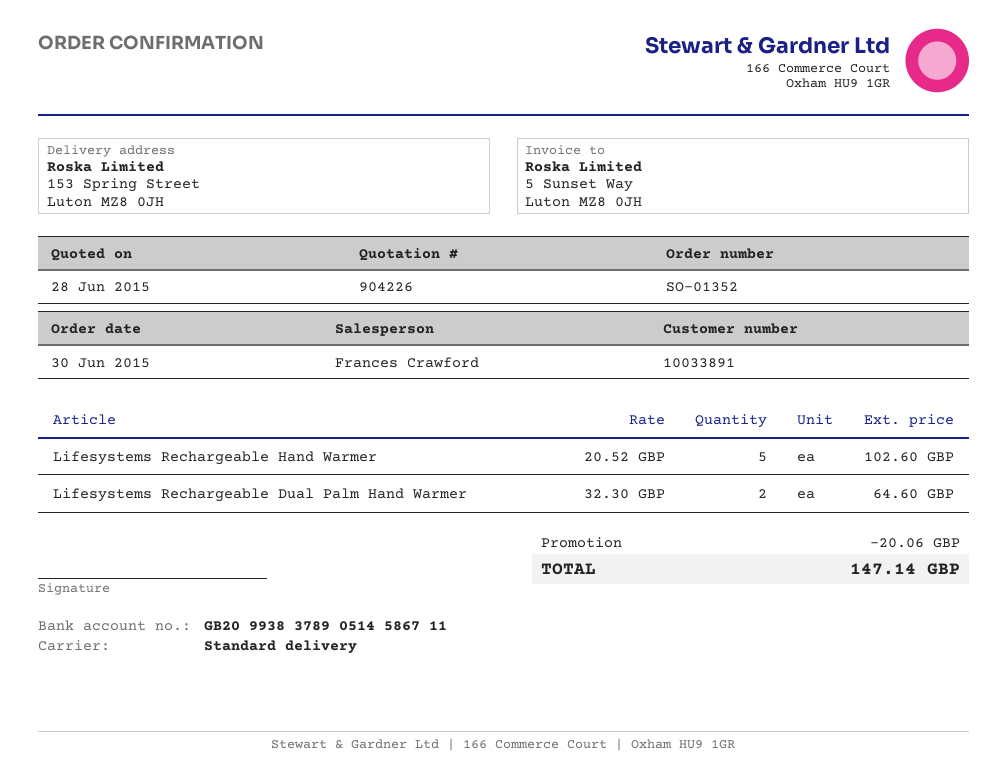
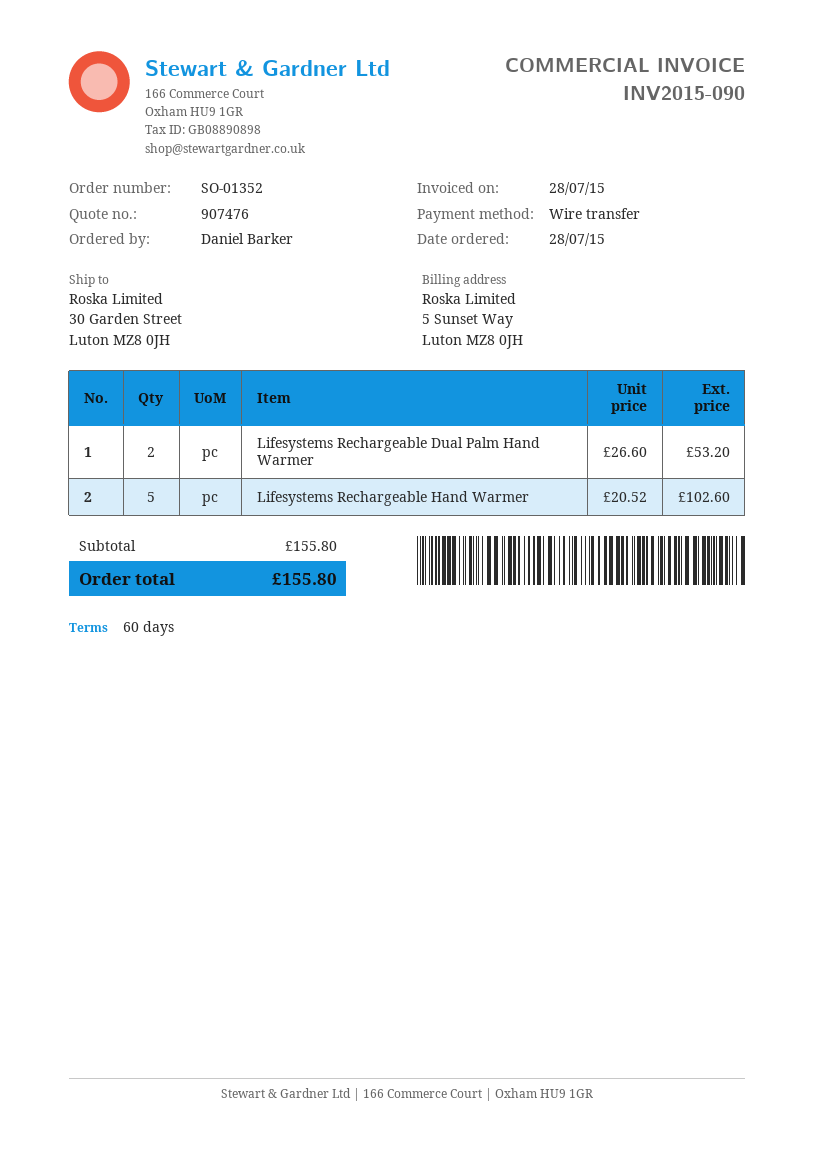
quote number: 904226 -> 907476
order date: 2015-06-30 -> 2015-07-28
ship to: 153 Spring Street, Luton MZ8 0JH -> 30 Garden Street, Luton MZ8 0JH
Lifesystems Rechargeable Dual Palm Hand Warmer: 2 x 32.30 = 64.60 -> 2 x 26.60 = 53.20
discount: 20.06 -> none
total: 147.14 -> 155.80

